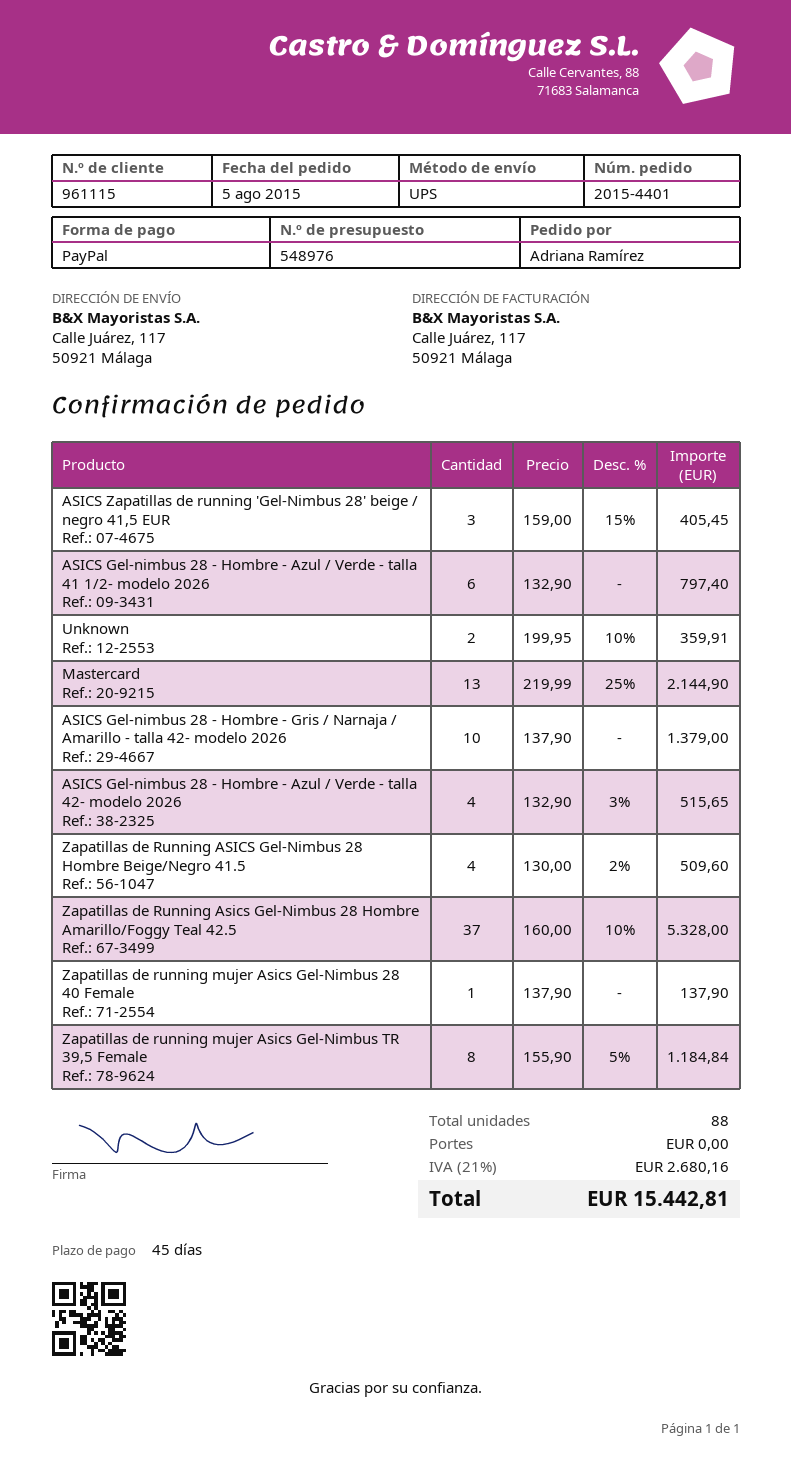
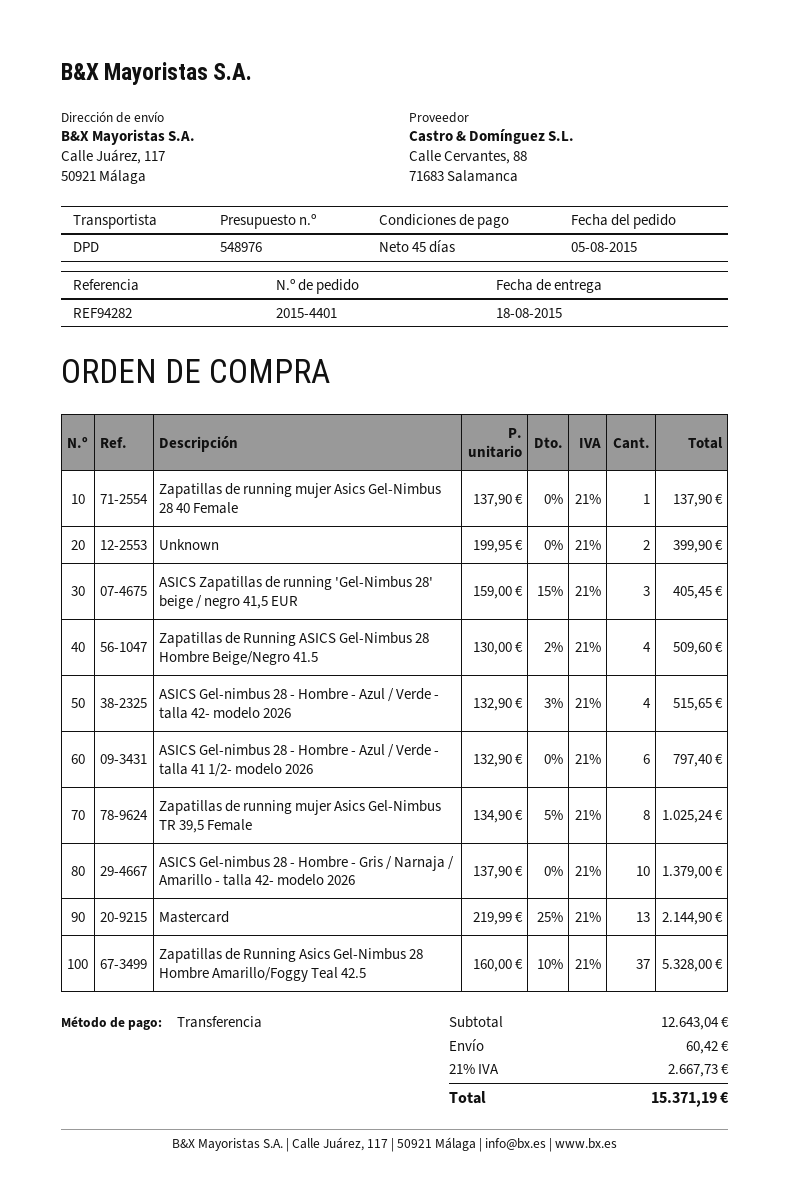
payment method: PayPal -> bank transfer
shipping method: UPS -> DPD
Unknown: 2 x 199.95 - 10% = 359.91 -> 2 x 199.95 = 399.90
Zapatillas de running mujer Asics Gel-Nimbus TR 39,5 Female: 8 x 155.90 - 5% = 1184.84 -> 8 x 134.90 - 5% = 1025.24
shipping: 0.00 -> 60.42
tax: 21% = 2680.16 -> 21% = 2667.73
total: 15442.81 -> 15371.19

